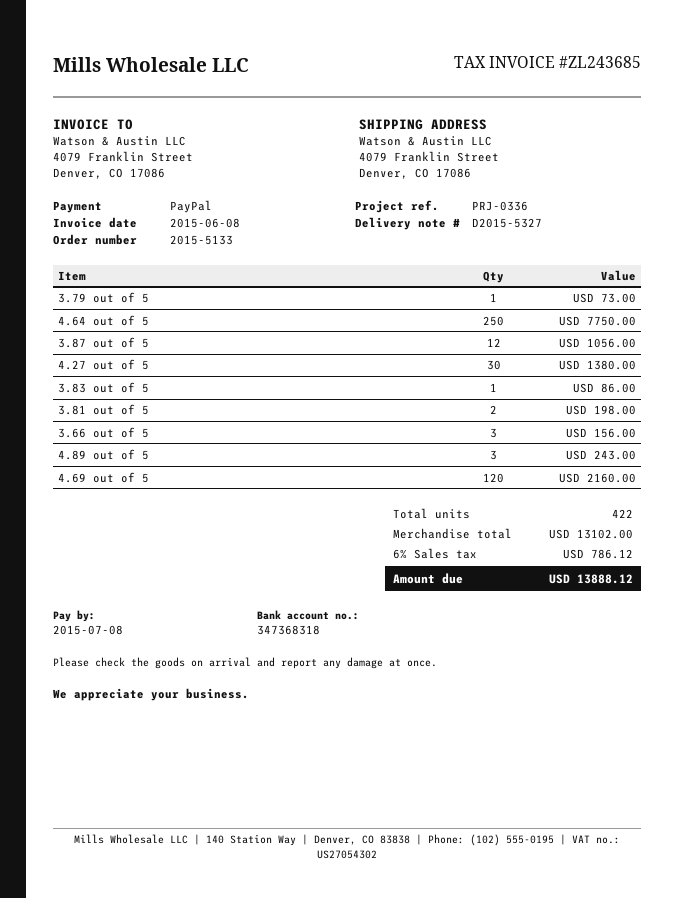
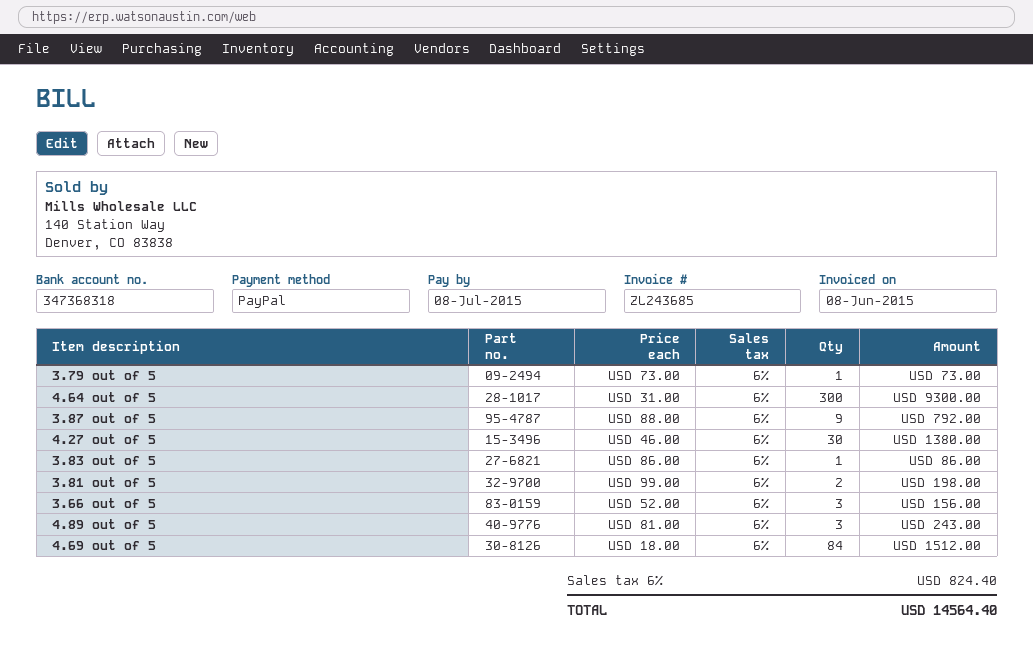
4.64 out of 5: 250 for 7750.00 -> 300 for 9300.00
3.87 out of 5: 12 for 1056.00 -> 9 for 792.00
4.69 out of 5: 120 for 2160.00 -> 84 for 1512.00
tax: 6% = 786.12 -> 6% = 824.40
total: 13888.12 -> 14564.40

